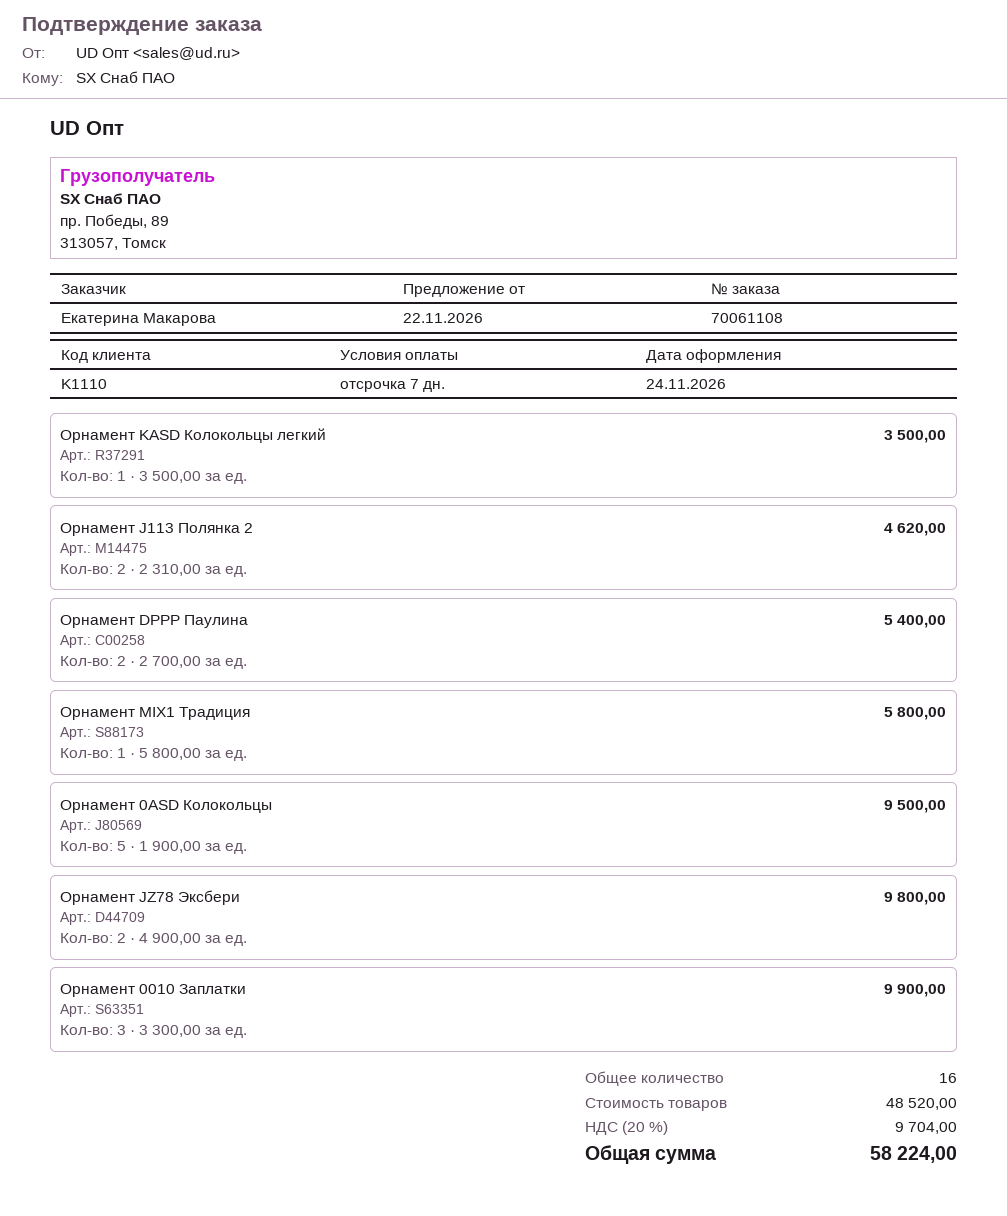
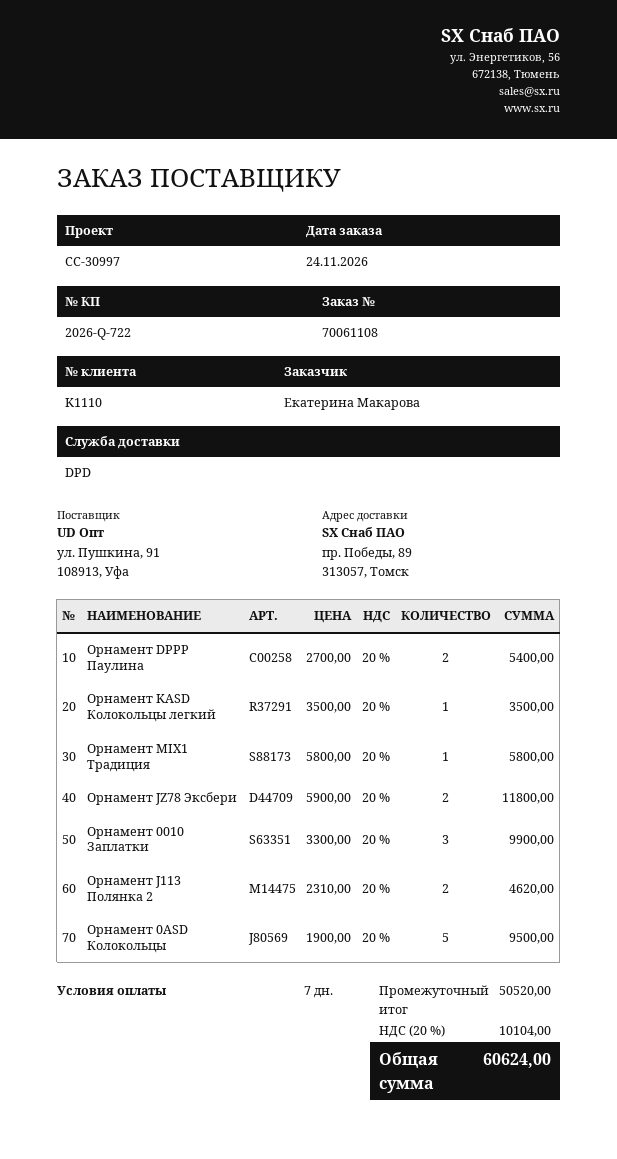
Орнамент JZ78 Эксбери: 2 x 4900.00 = 9800.00 -> 2 x 5900.00 = 11800.00
subtotal: 48520.00 -> 50520.00
tax: 20% = 9704.00 -> 20% = 10104.00
total: 58224.00 -> 60624.00

